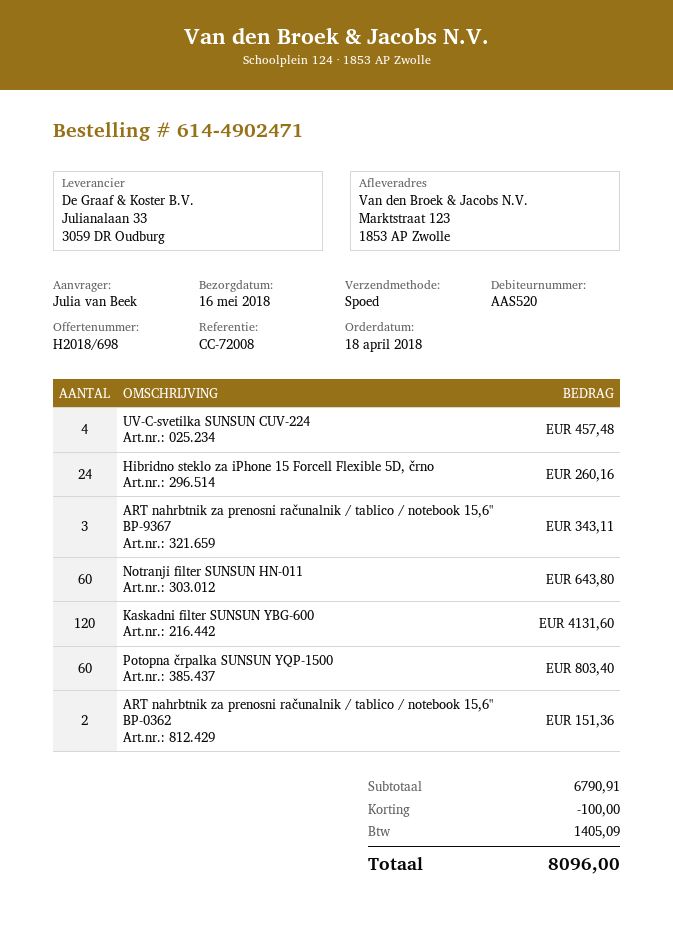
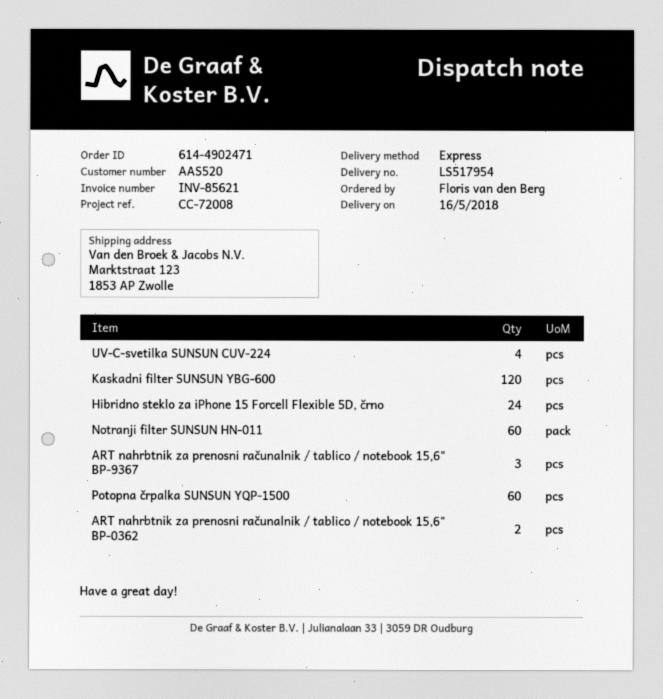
ordered by: Julia van Beek -> Floris van den Berg

